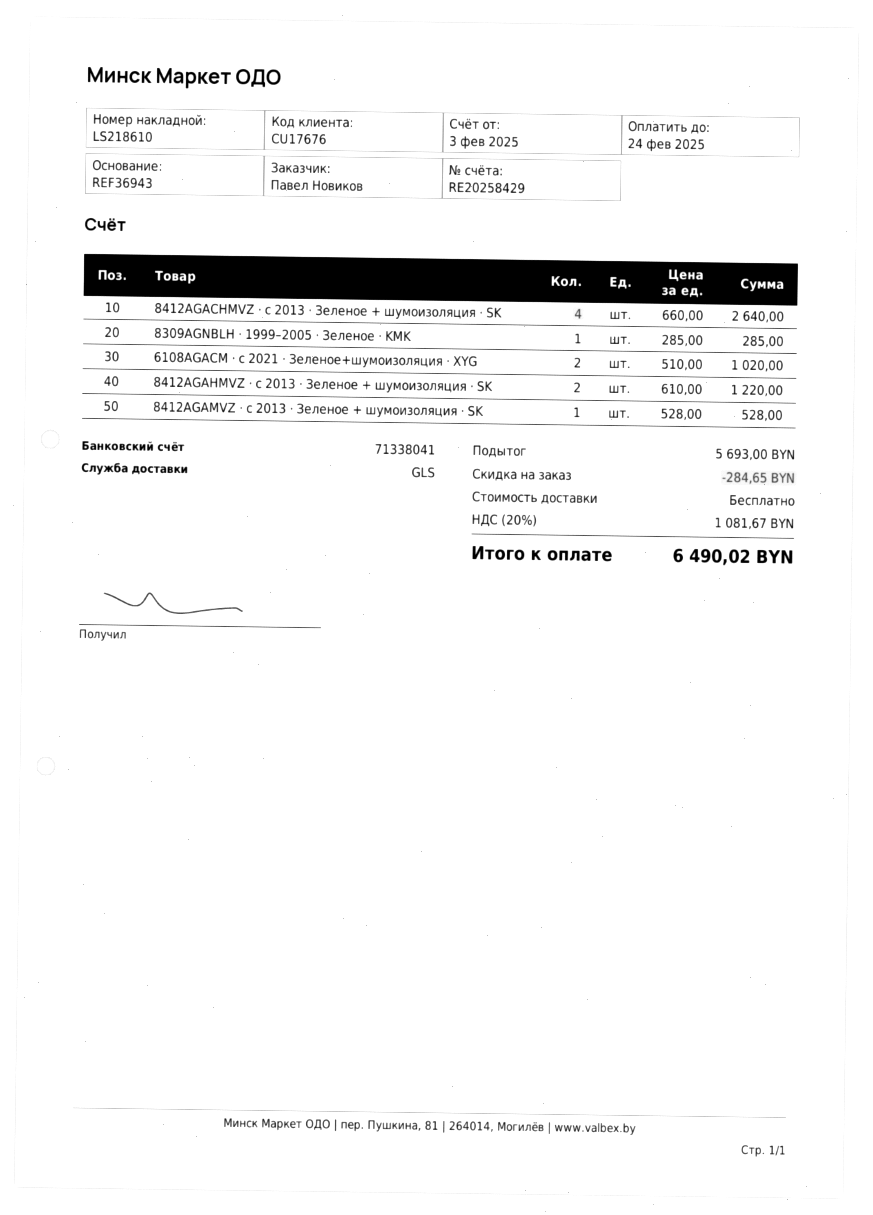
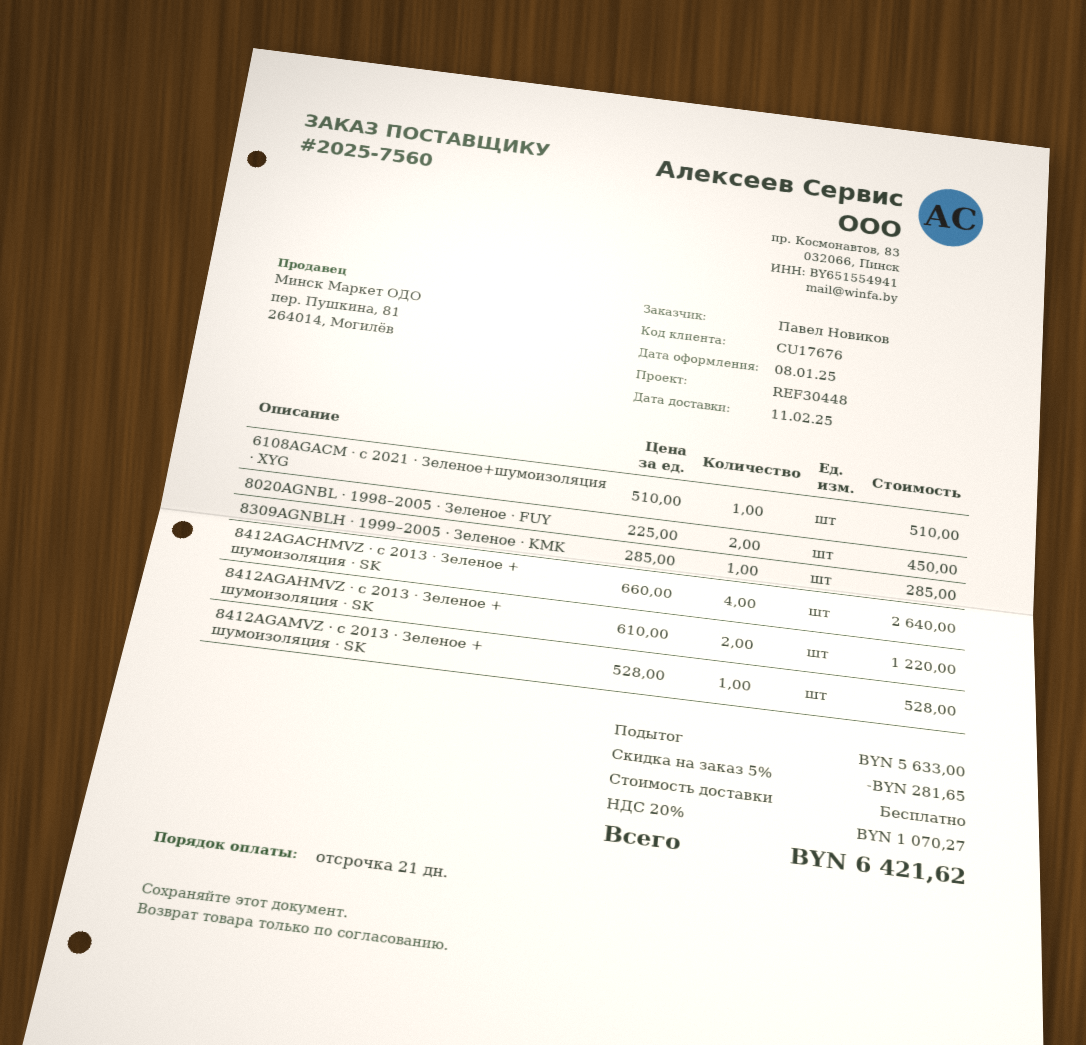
reference: REF36943 -> REF30448
6108AGACM · с 2021 · Зеленое+шумоизоляция · XYG: 2 x 510.00 = 1020.00 -> 1 x 510.00 = 510.00
8020AGNBL · 1998–2005 · Зеленое · FUY: none -> 2 x 225.00 = 450.00
subtotal: 5693.00 -> 5633.00
discount: 284.65 -> 281.65
tax: 20% = 1081.67 -> 20% = 1070.27
total: 6490.02 -> 6421.62

